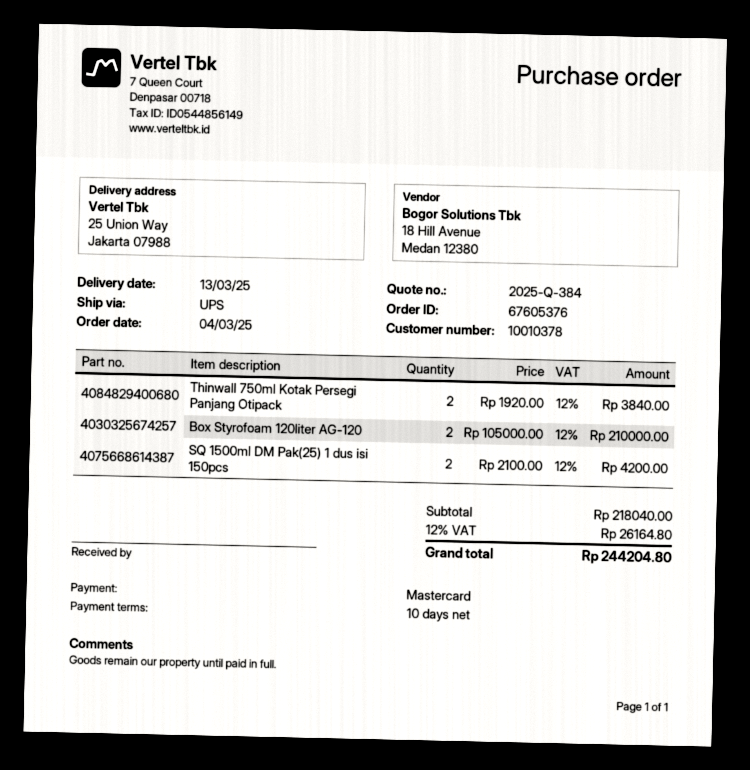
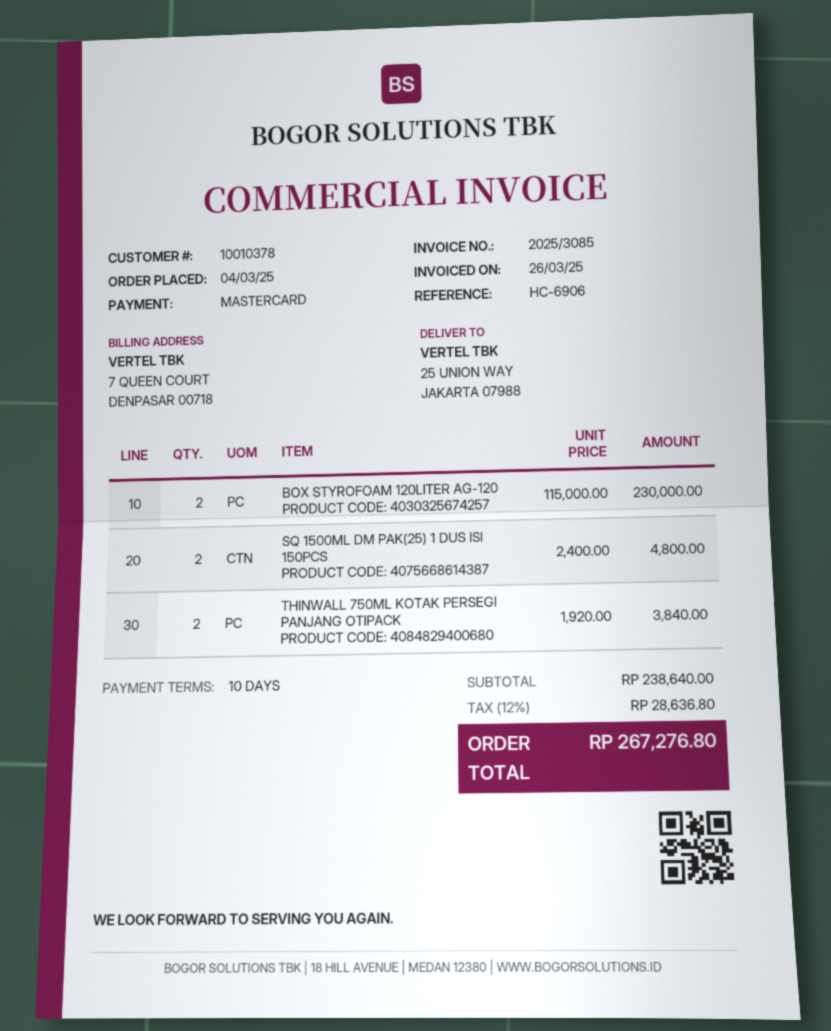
Box Styrofoam 120liter AG-120: 2 x 105000.00 = 210000.00 -> 2 x 115000.00 = 230000.00
SQ 1500ml DM Pak(25) 1 dus isi 150pcs: 2 x 2100.00 = 4200.00 -> 2 x 2400.00 = 4800.00
subtotal: 218040.00 -> 238640.00
tax: 12% = 26164.80 -> 12% = 28636.80
total: 244204.80 -> 267276.80

